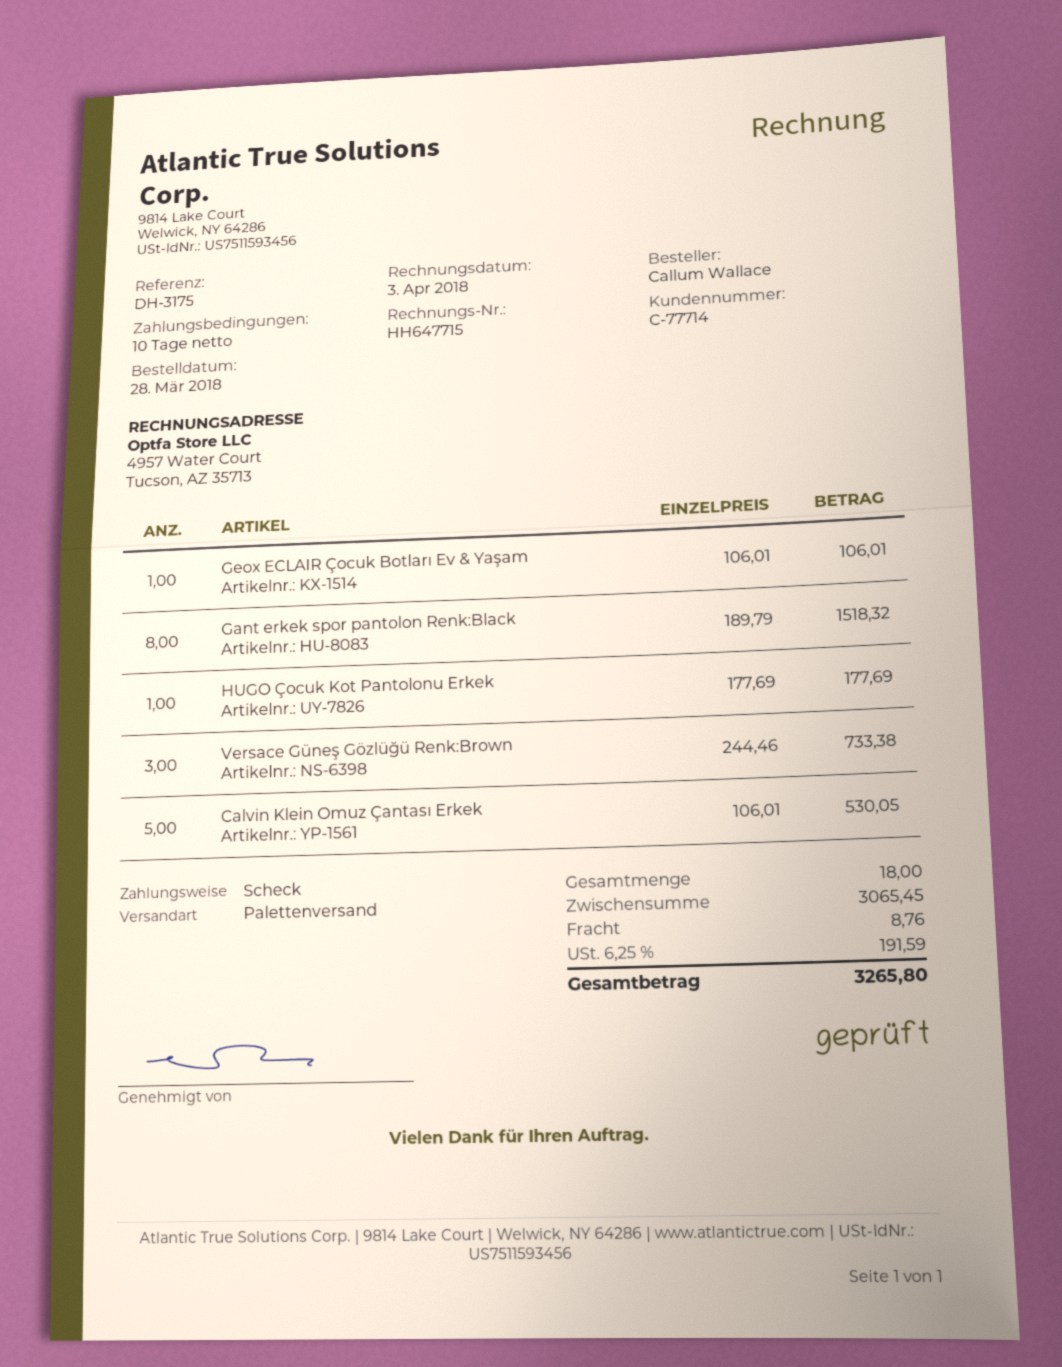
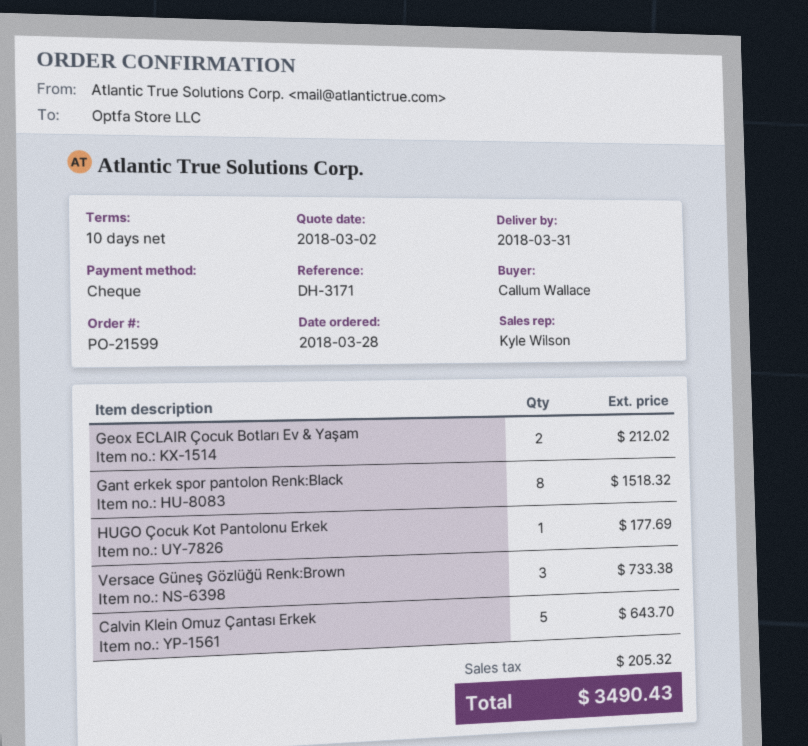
reference: DH-3175 -> DH-3171
Geox ECLAIR Çocuk Botları Ev & Yaşam: 1 for 106.01 -> 2 for 212.02
Calvin Klein Omuz Çantası Erkek: 5 for 530.05 -> 5 for 643.70
shipping: 8.76 -> none
tax: 191.59 -> 205.32
total: 3265.80 -> 3490.43

